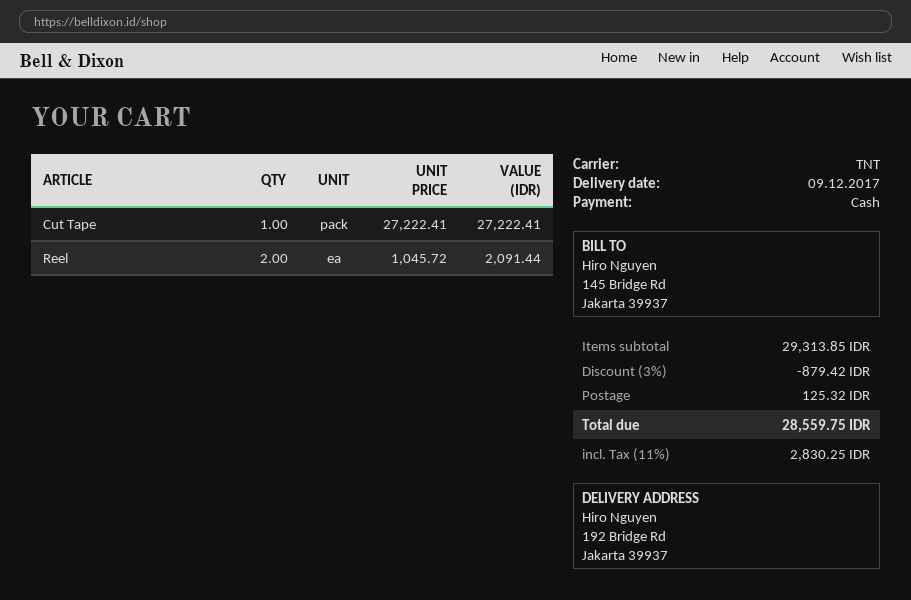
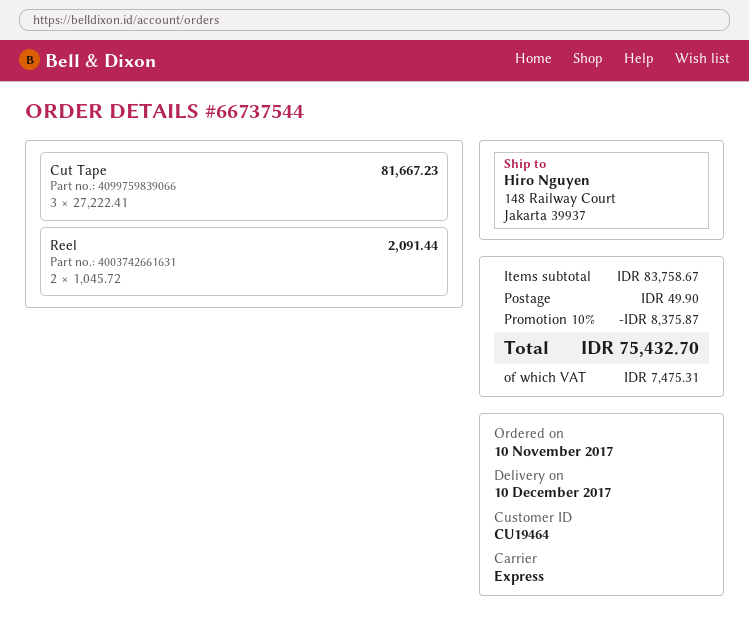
delivery date: 2017-12-09 -> 2017-12-10
shipping method: TNT -> express
ship to: 192 Bridge Rd, Jakarta 39937 -> 148 Railway Court, Jakarta 39937
Cut Tape: 1 x 27222.41 = 27222.41 -> 3 x 27222.41 = 81667.23
subtotal: 29313.85 -> 83758.67
discount: 3% = 879.42 -> 10% = 8375.87
shipping: 125.32 -> 49.90
tax: 2830.25 -> 7475.31
total: 28559.75 -> 75432.70

